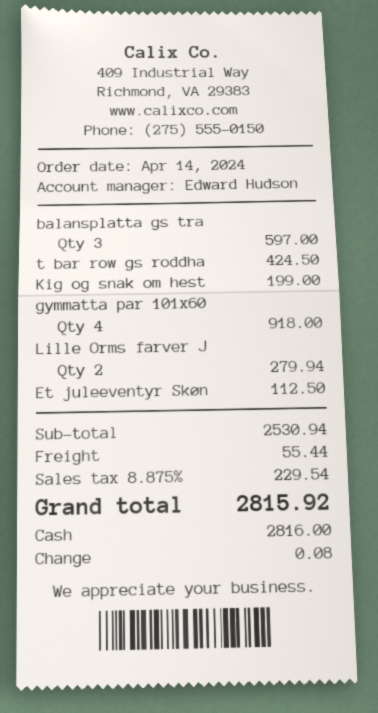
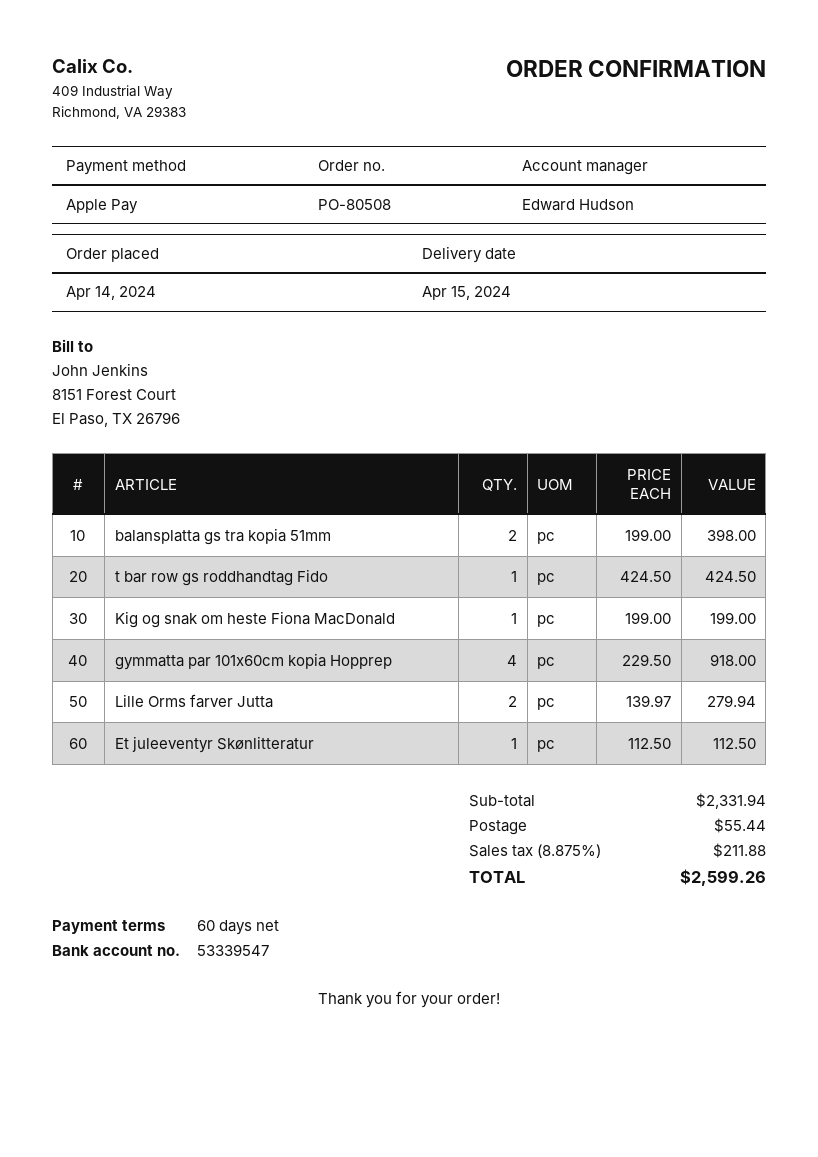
payment method: cash -> Apple Pay
balansplatta gs tra: 3 for 597.00 -> 2 for 398.00
subtotal: 2530.94 -> 2331.94
tax: 8.875% = 229.54 -> 8.875% = 211.88
total: 2815.92 -> 2599.26

